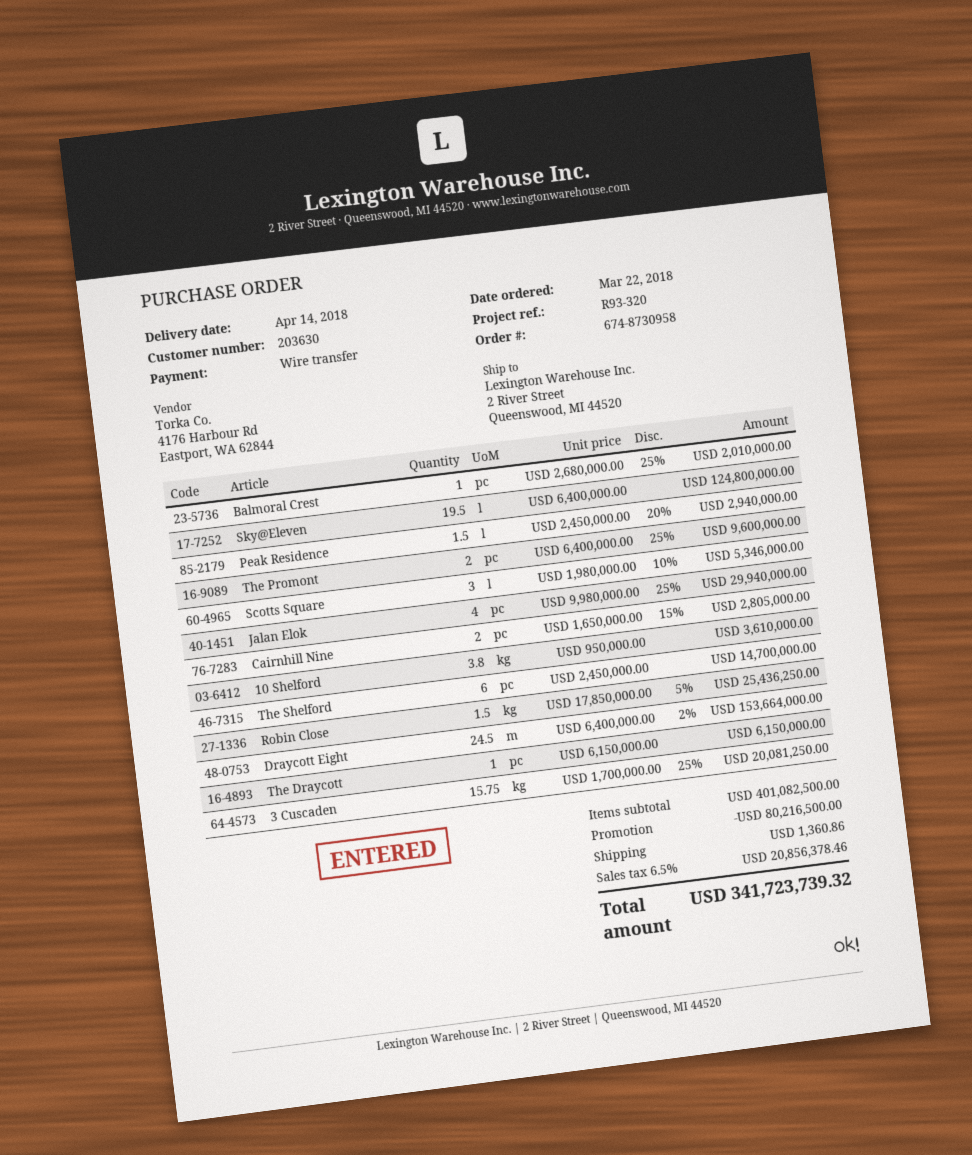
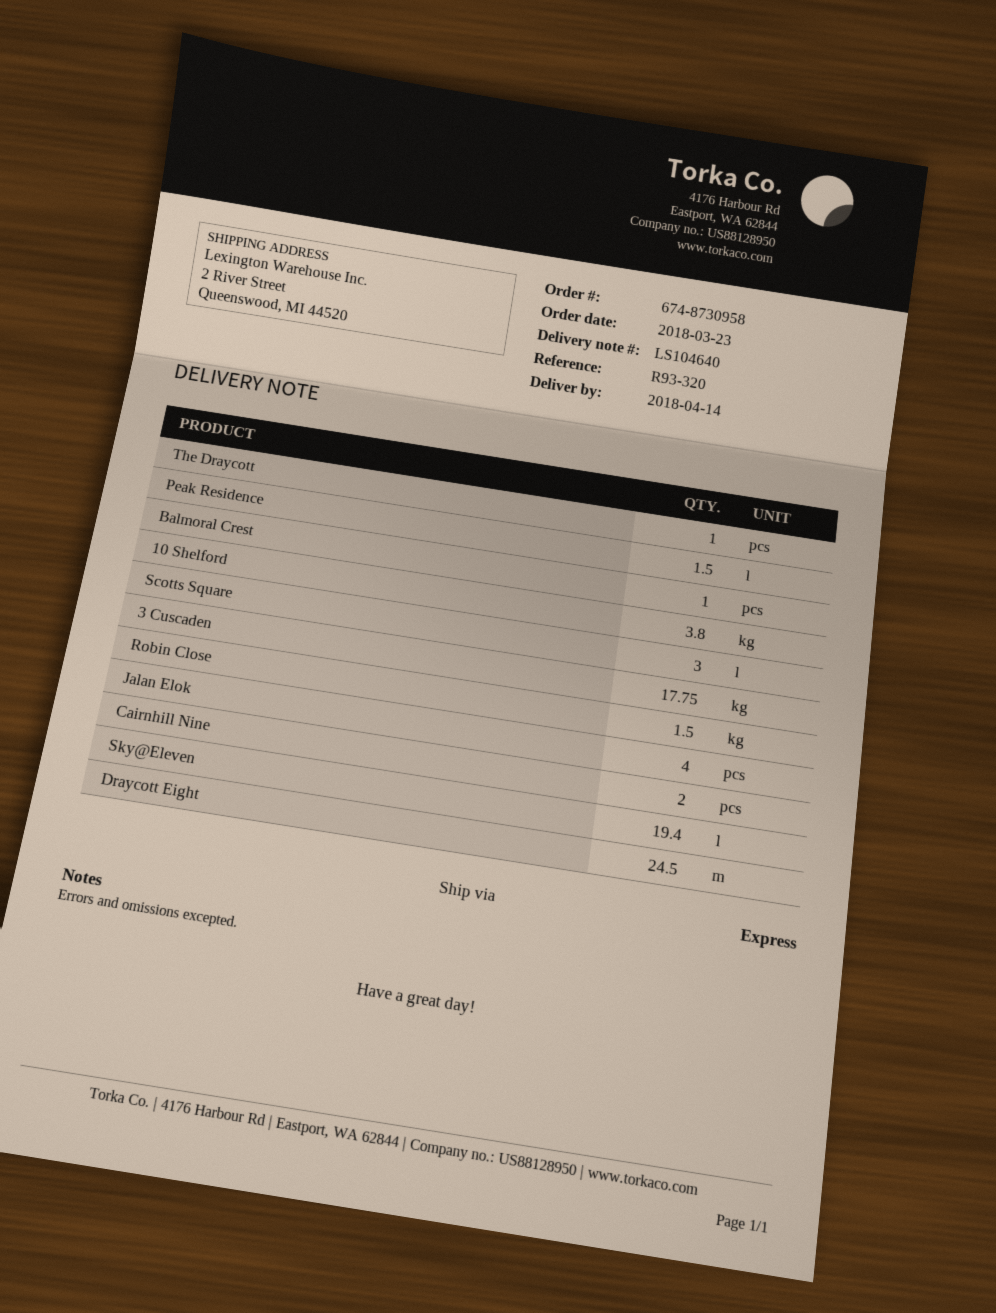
order date: 2018-03-22 -> 2018-03-23
Sky@Eleven: 19.5 -> 19.4
The Promont: 2 -> none
The Shelford: 6 -> none
3 Cuscaden: 15.75 -> 17.75

